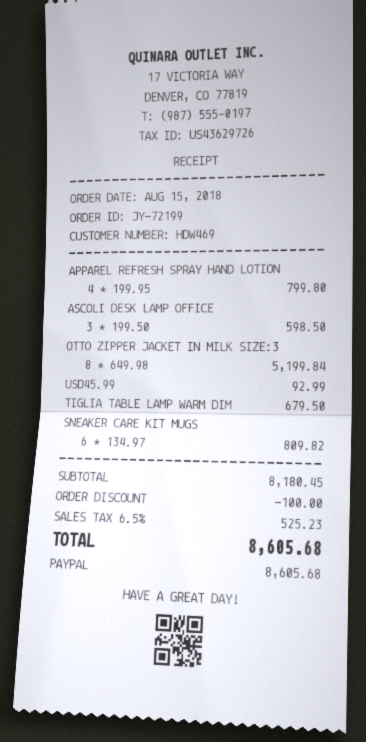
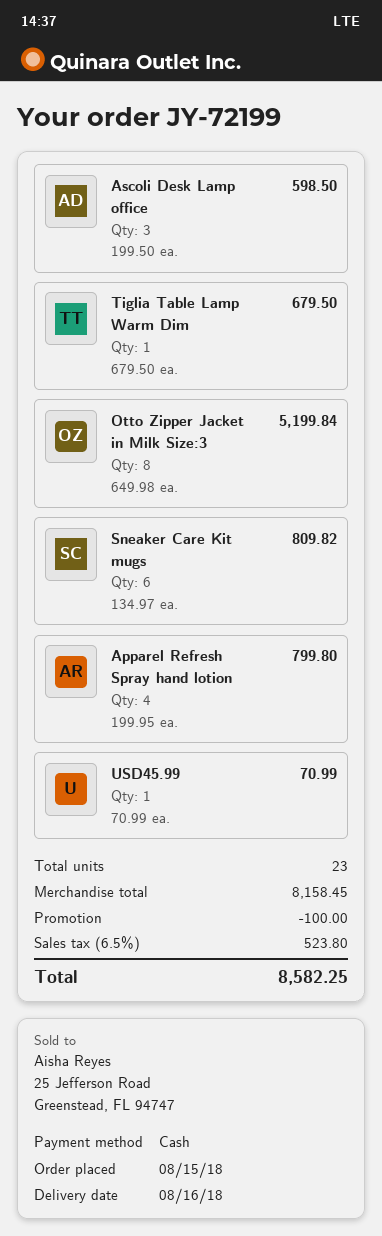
payment method: PayPal -> cash
USD45.99: 1 x 92.99 = 92.99 -> 1 x 70.99 = 70.99
subtotal: 8180.45 -> 8158.45
tax: 6.5% = 525.23 -> 6.5% = 523.80
total: 8605.68 -> 8582.25

